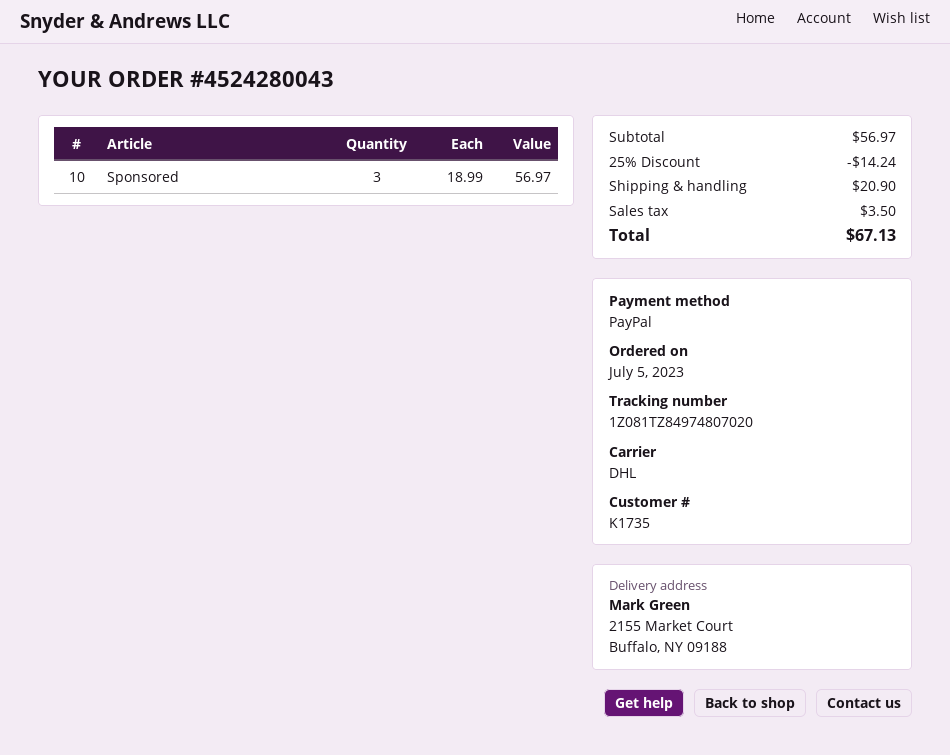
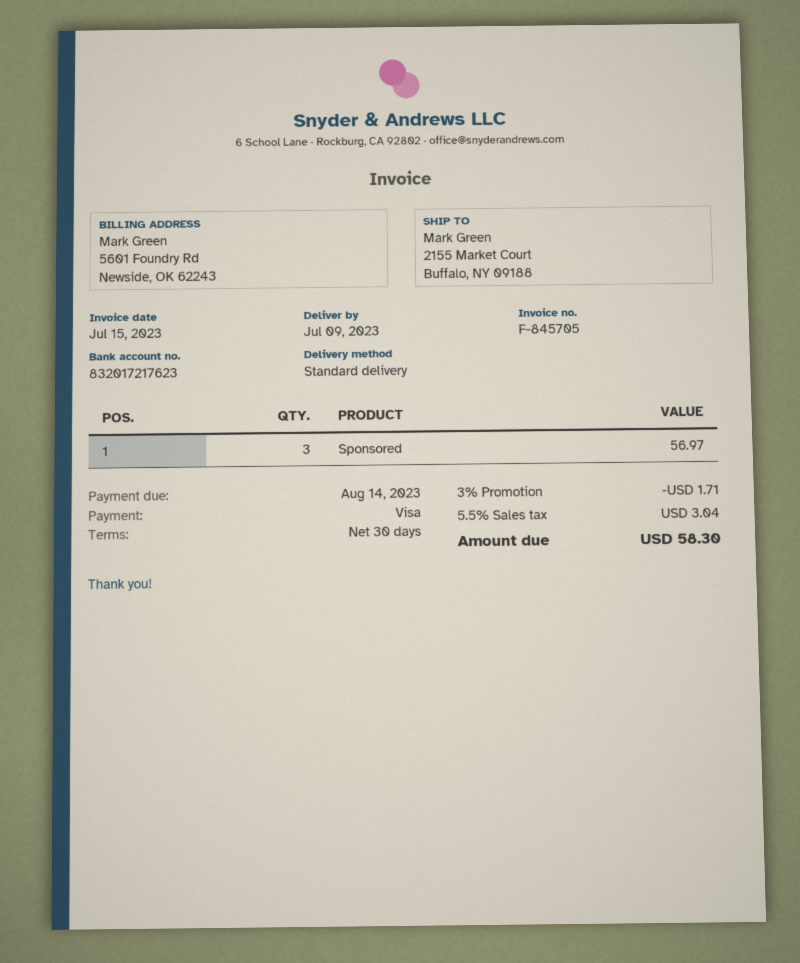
payment method: PayPal -> Visa
shipping method: DHL -> standard
discount: 25% = 14.24 -> 3% = 1.71
shipping: 20.90 -> none
tax: 3.50 -> 3.04
total: 67.13 -> 58.30

